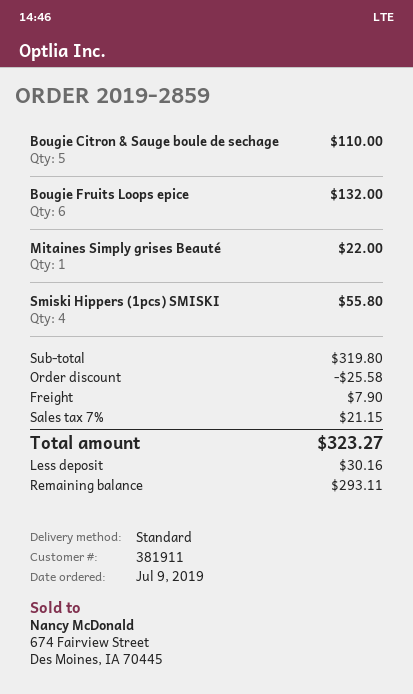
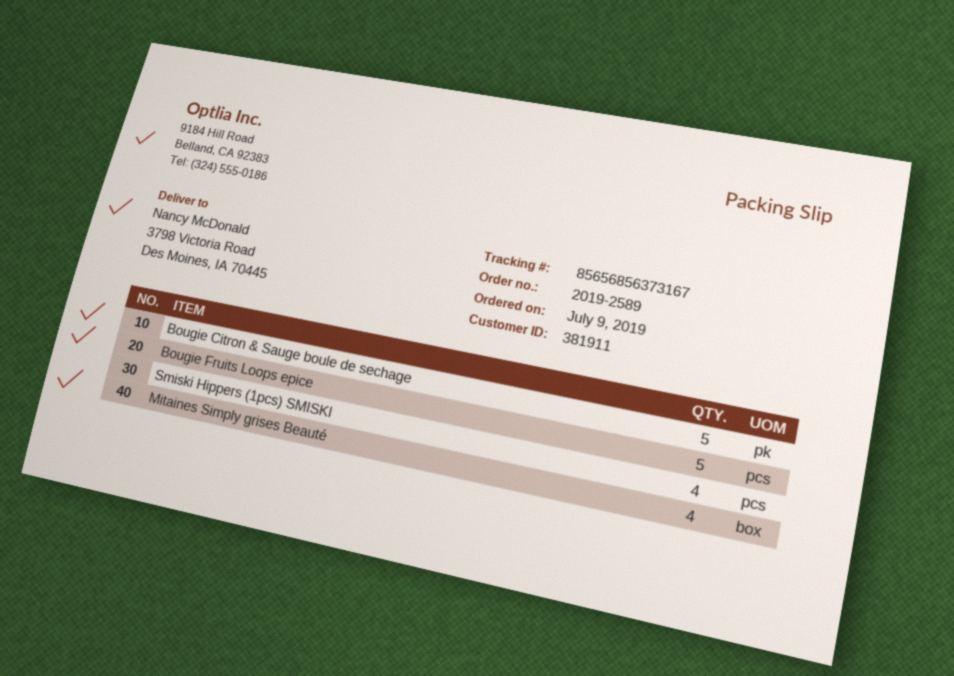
order number: 2019-2859 -> 2019-2589
Bougie Fruits Loops epice: 6 -> 5
Mitaines Simply grises Beauté: 1 -> 4

